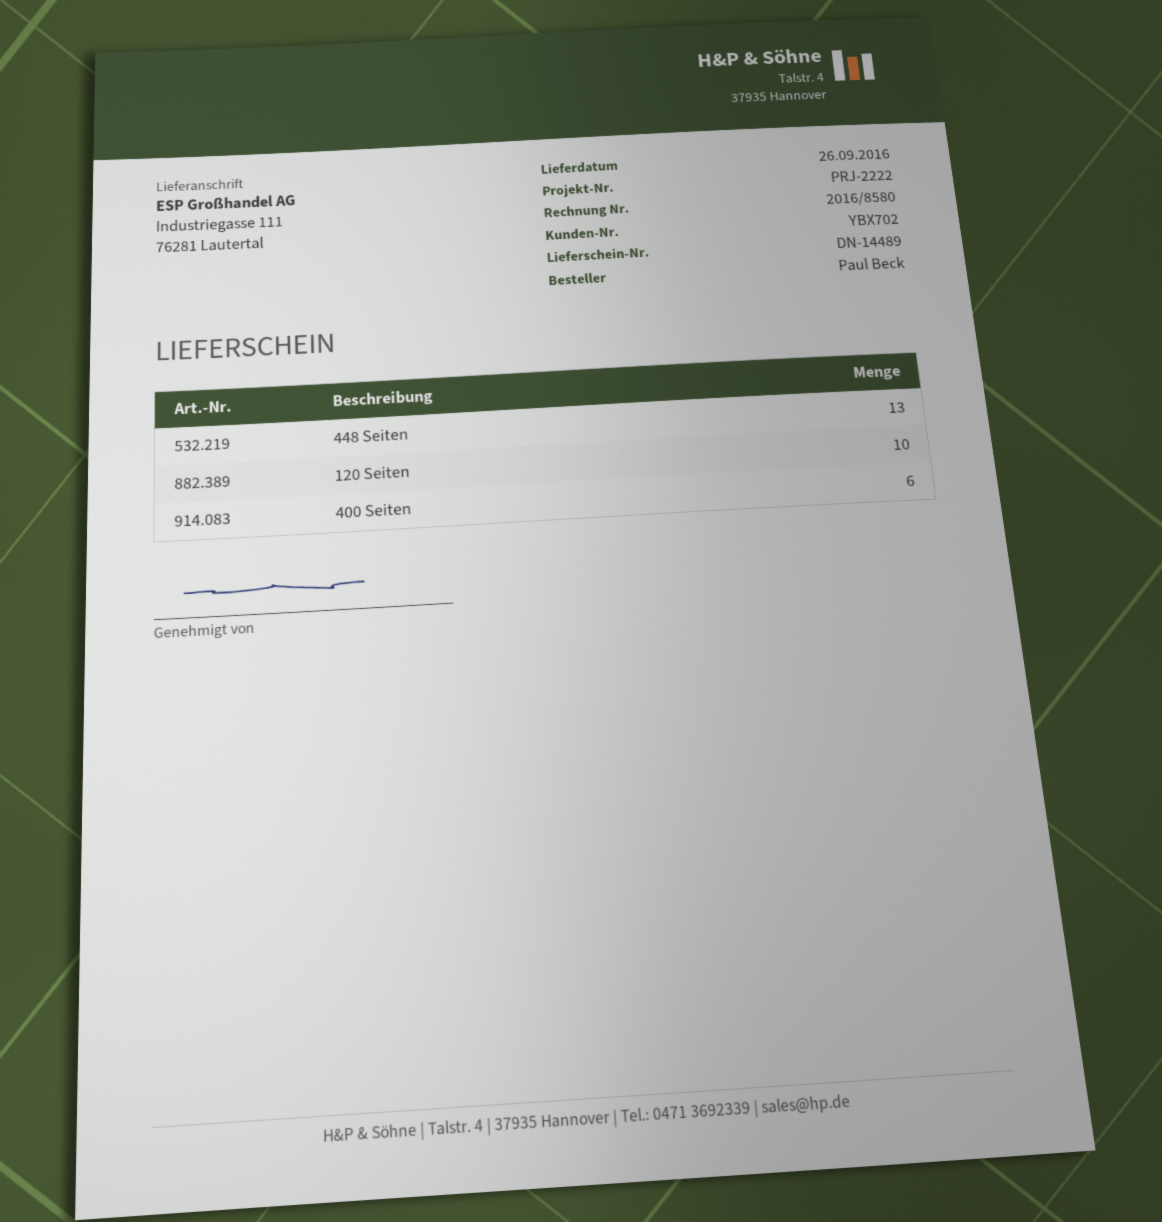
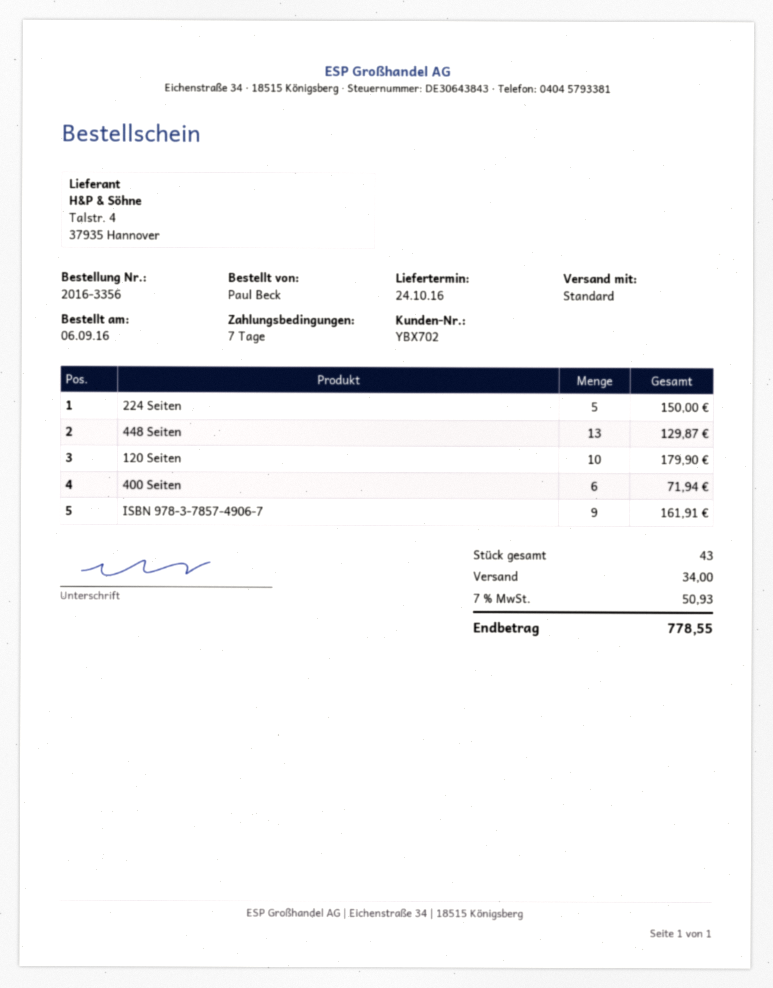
delivery date: 2016-09-26 -> 2016-10-24
224 Seiten: none -> 5
ISBN 978-3-7857-4906-7: none -> 9

